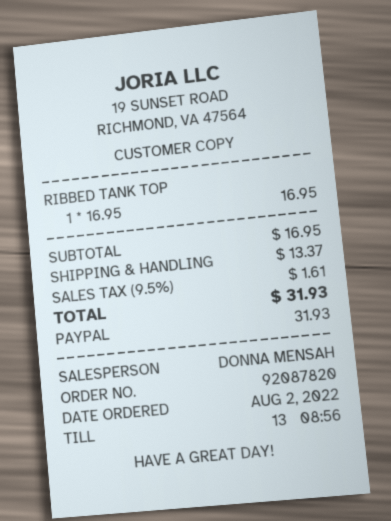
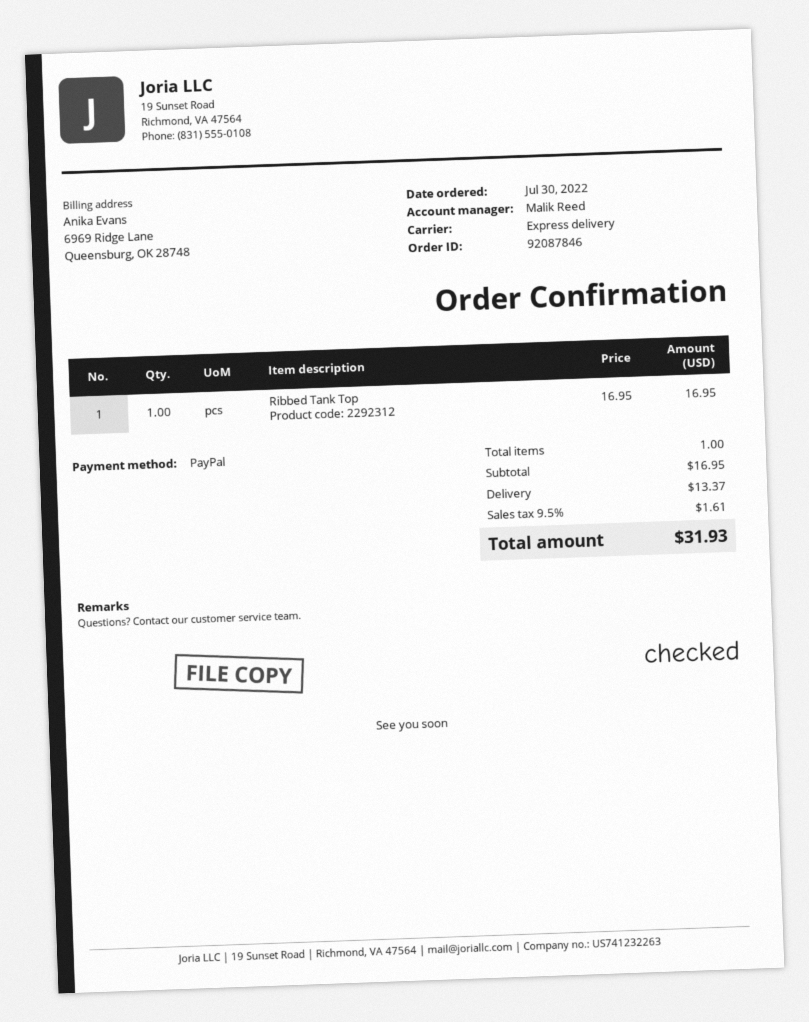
order number: 92087820 -> 92087846
order date: 2022-08-02 -> 2022-07-30
sales rep: DONNA MENSAH -> Malik Reed

